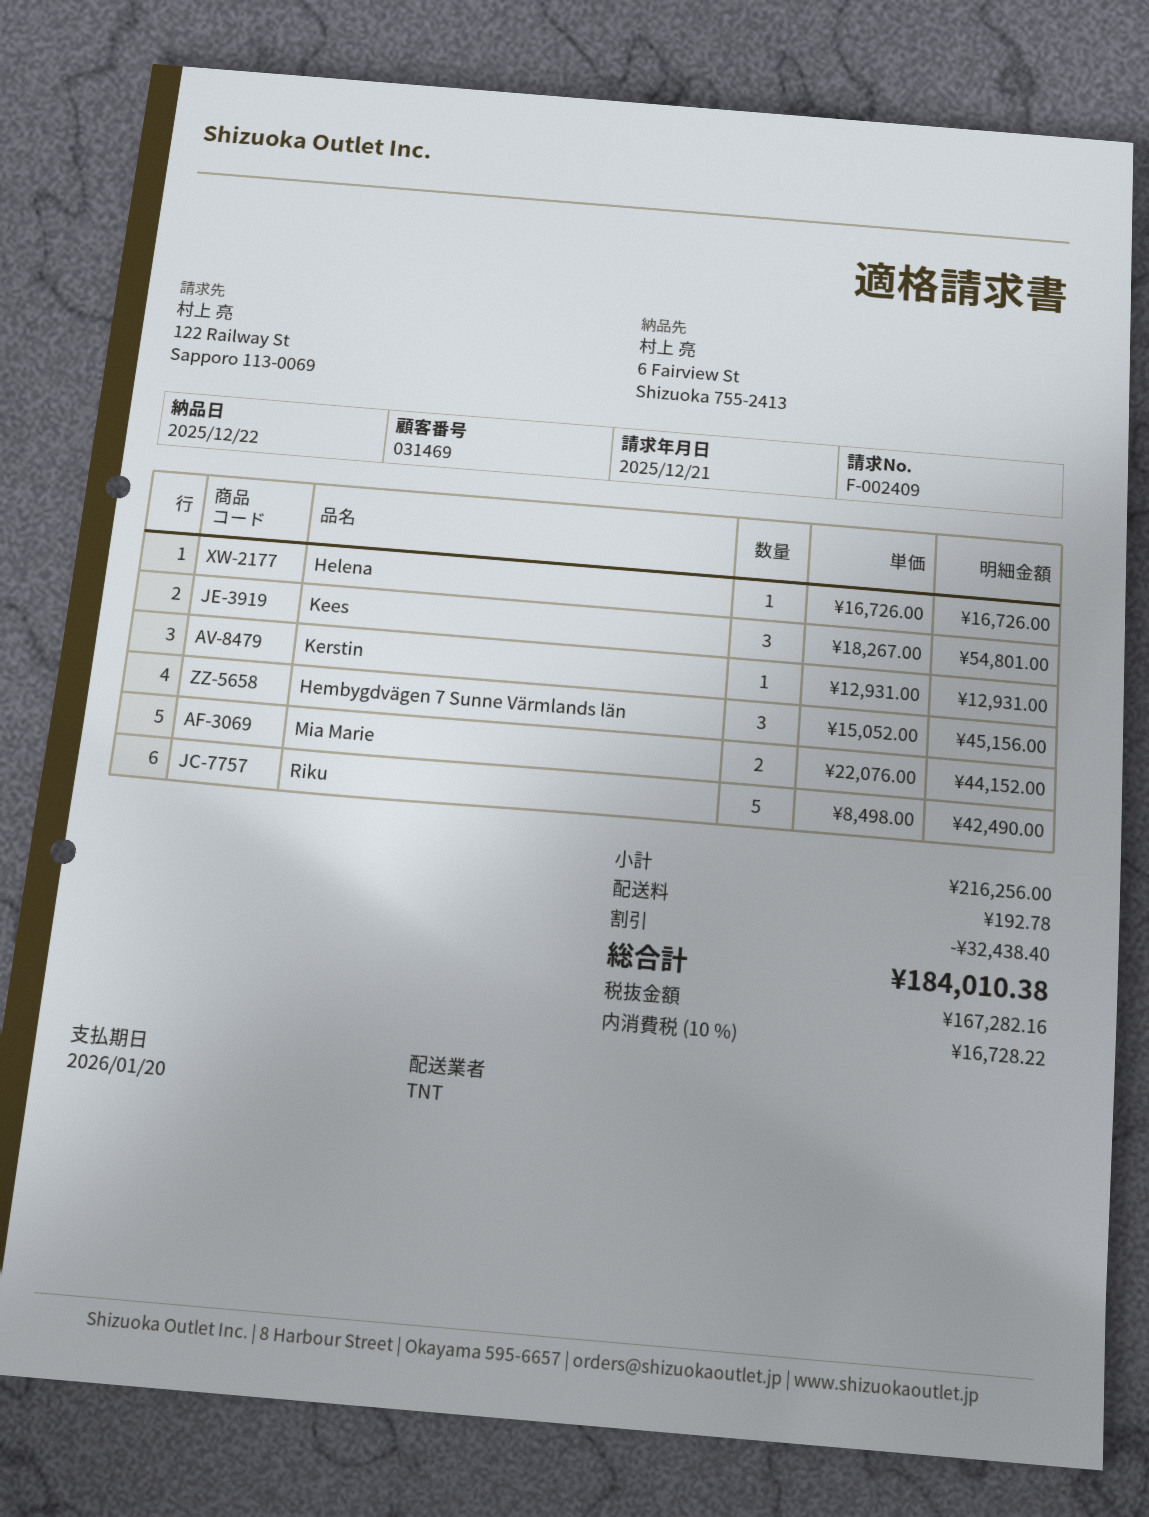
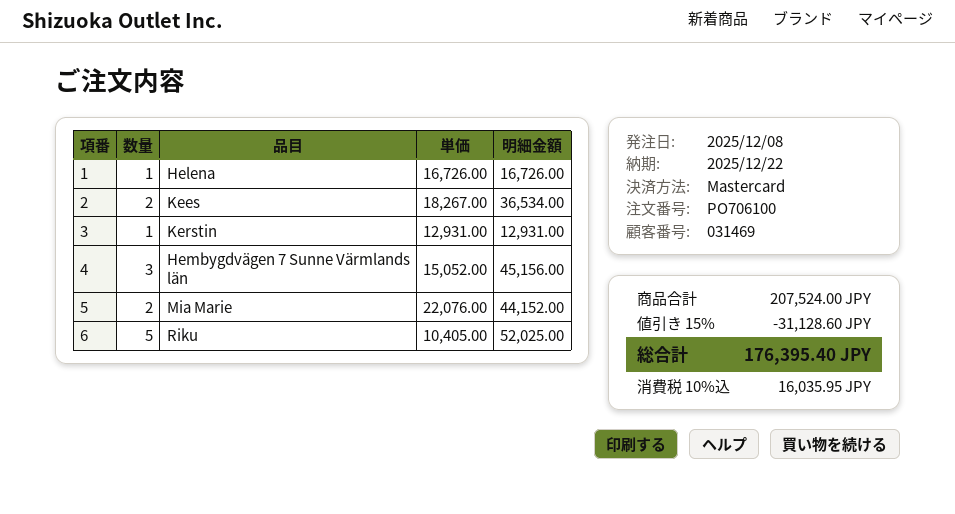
Kees: 3 x 18267.00 = 54801.00 -> 2 x 18267.00 = 36534.00
Riku: 5 x 8498.00 = 42490.00 -> 5 x 10405.00 = 52025.00
subtotal: 216256.00 -> 207524.00
discount: 32438.40 -> 31128.60
shipping: 192.78 -> none
tax: 10% = 16728.22 -> 10% = 16035.95
total: 184010.38 -> 176395.40

